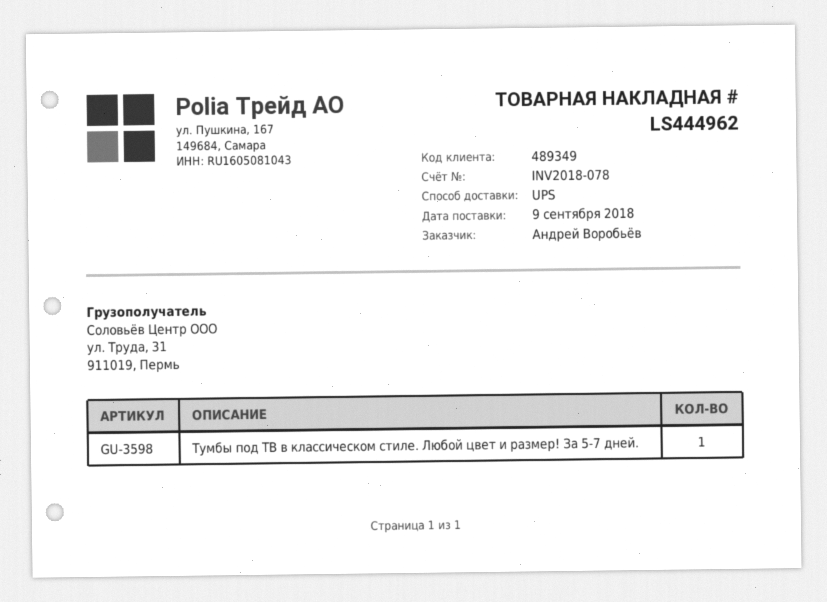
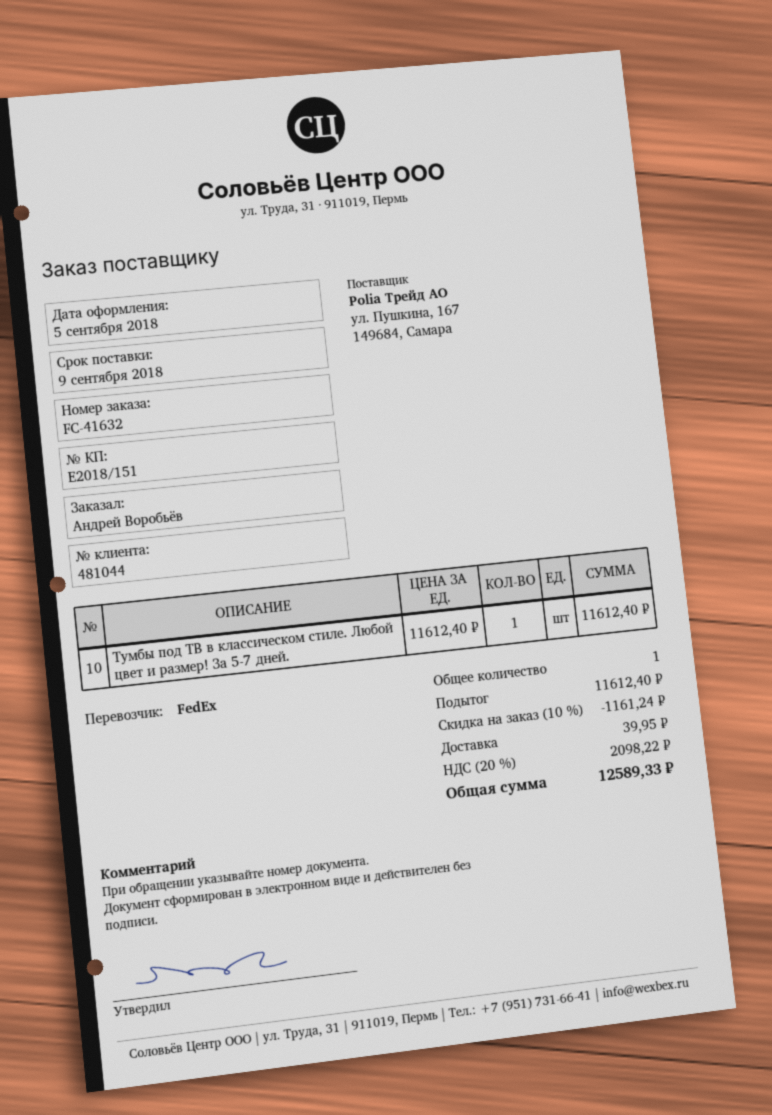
customer number: 489349 -> 481044
shipping method: UPS -> FedEx

